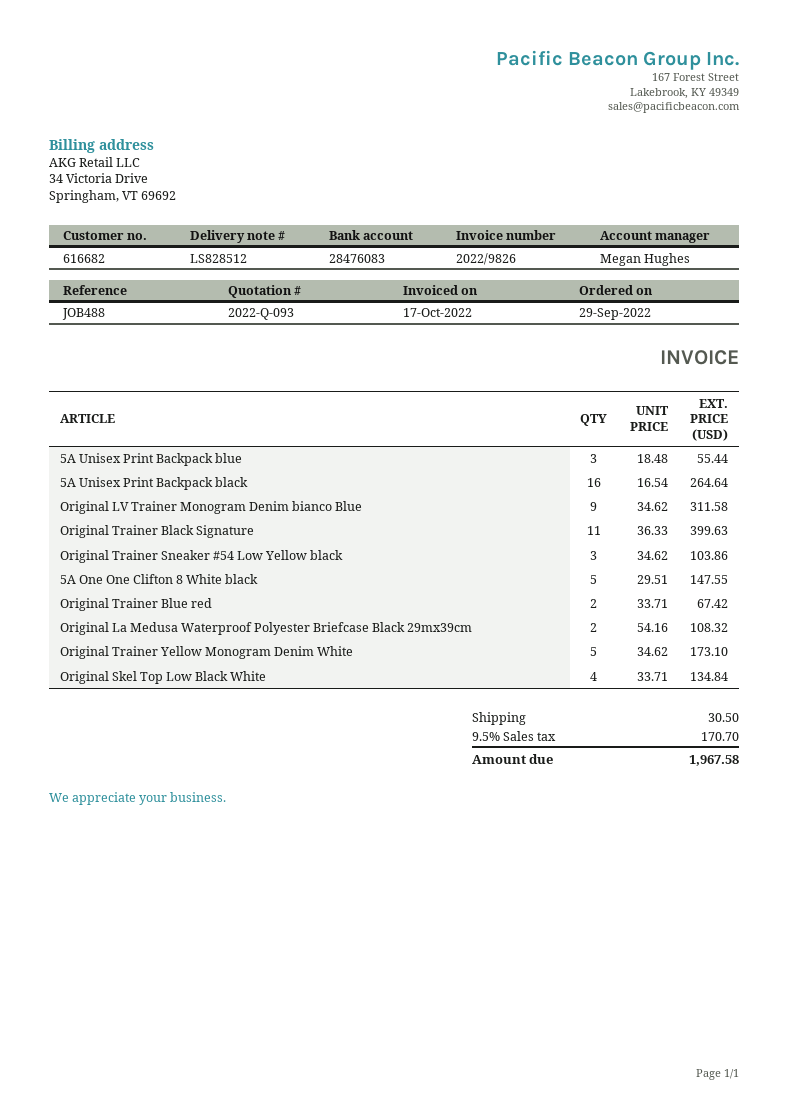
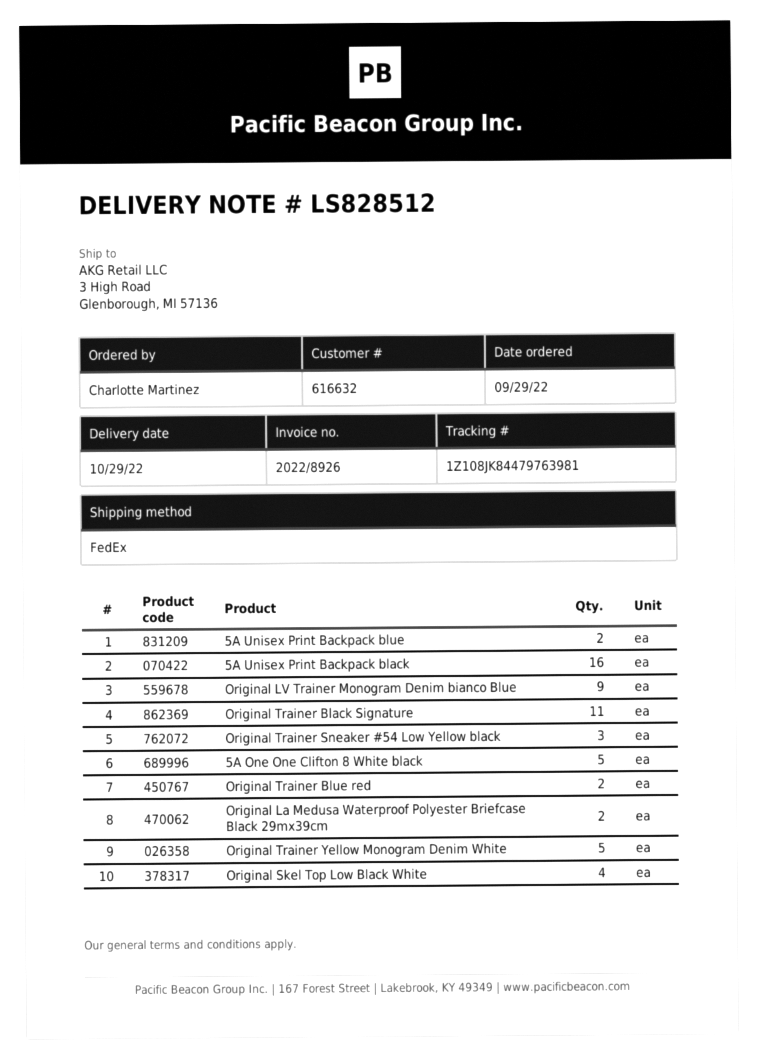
invoice number: 2022/9826 -> 2022/8926
customer number: 616682 -> 616632
5A Unisex Print Backpack blue: 3 -> 2

